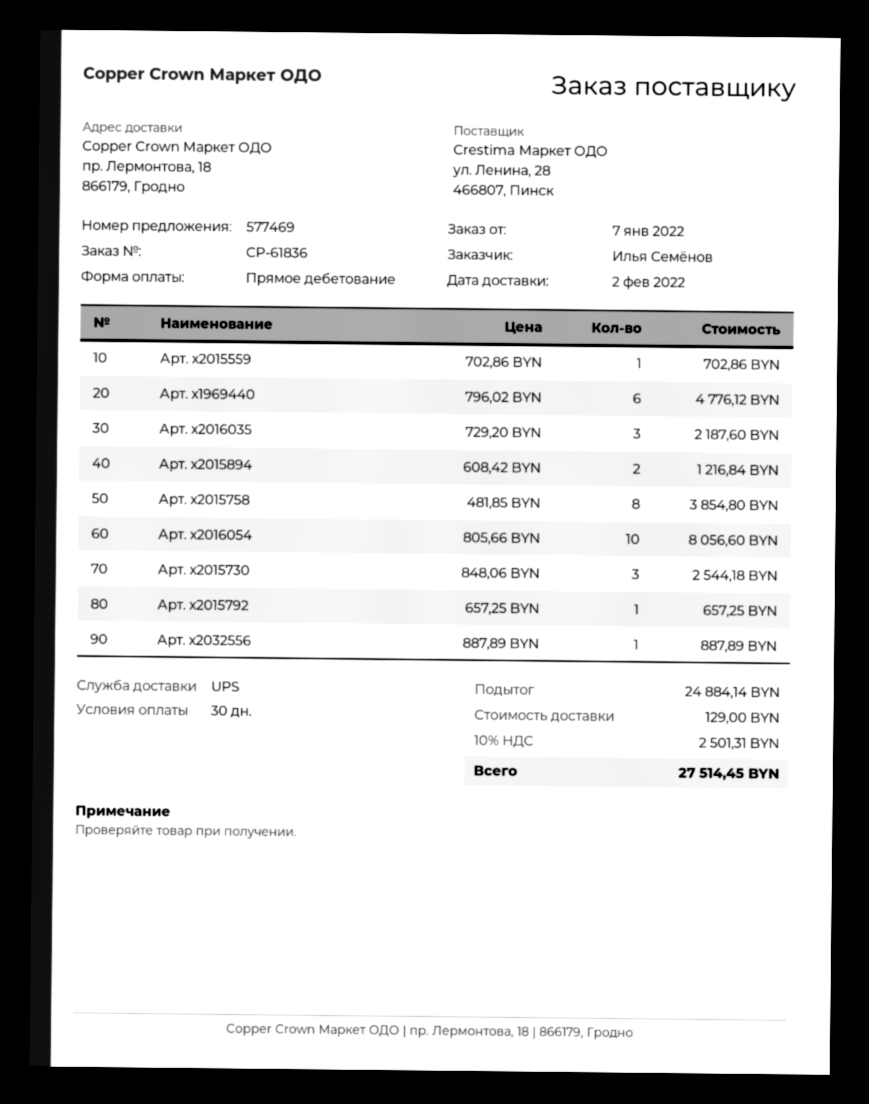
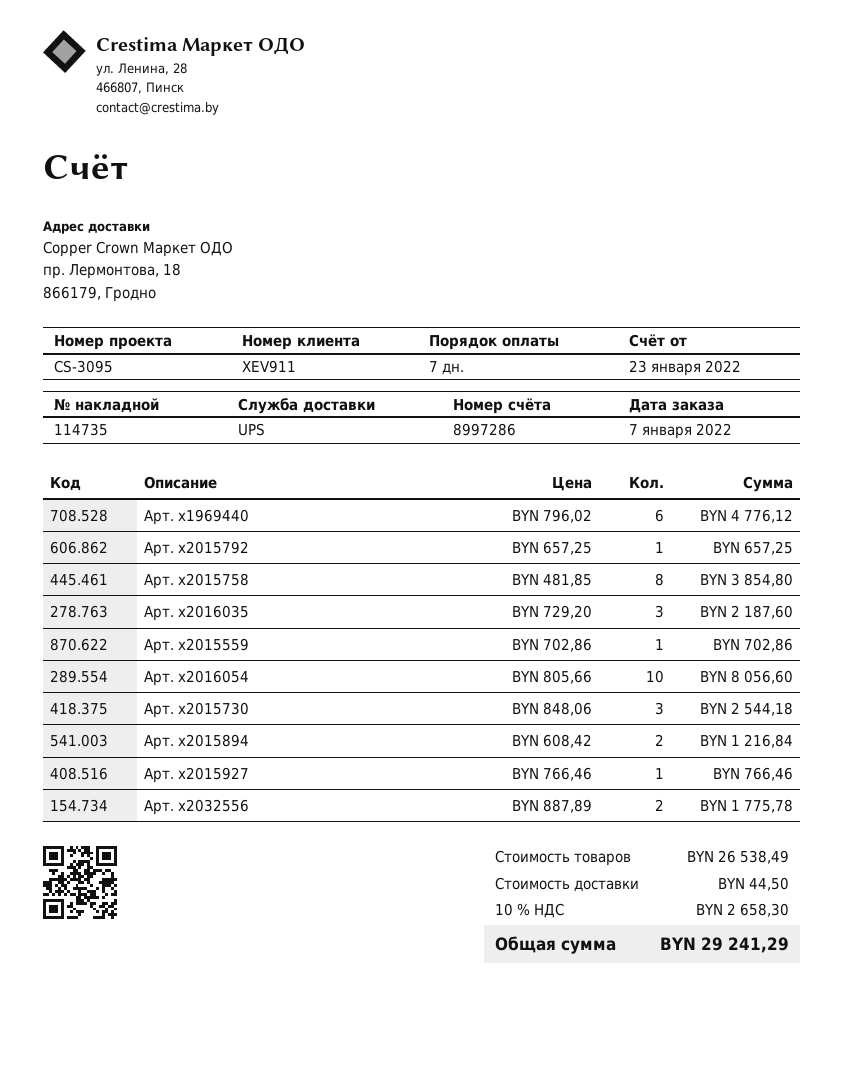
payment terms: 30 days -> 7 days
Арт. x2032556: 1 x 887.89 = 887.89 -> 2 x 887.89 = 1775.78
Арт. x2015927: none -> 1 x 766.46 = 766.46
subtotal: 24884.14 -> 26538.49
shipping: 129.00 -> 44.50
tax: 10% = 2501.31 -> 10% = 2658.30
total: 27514.45 -> 29241.29

